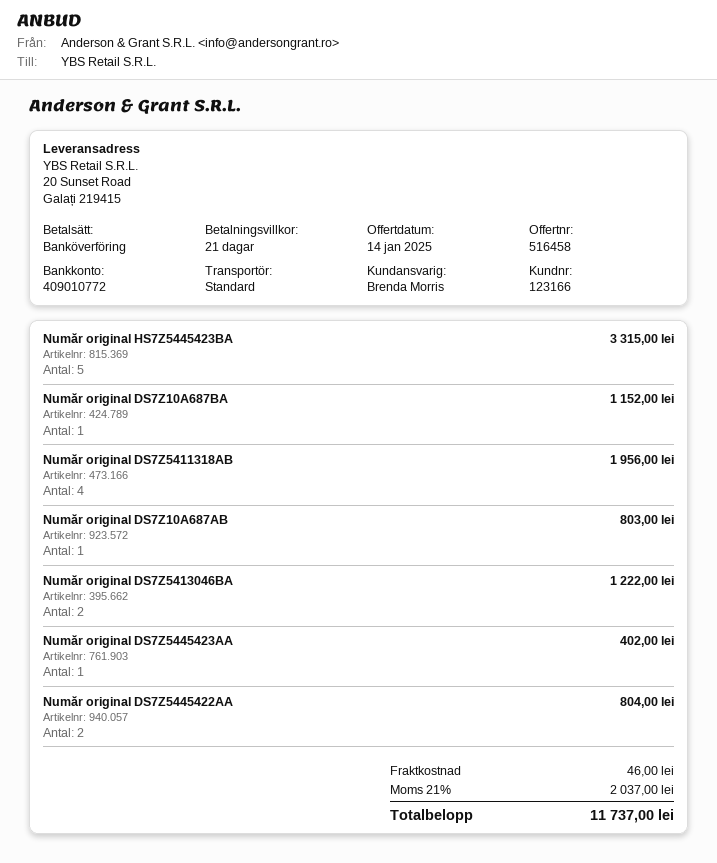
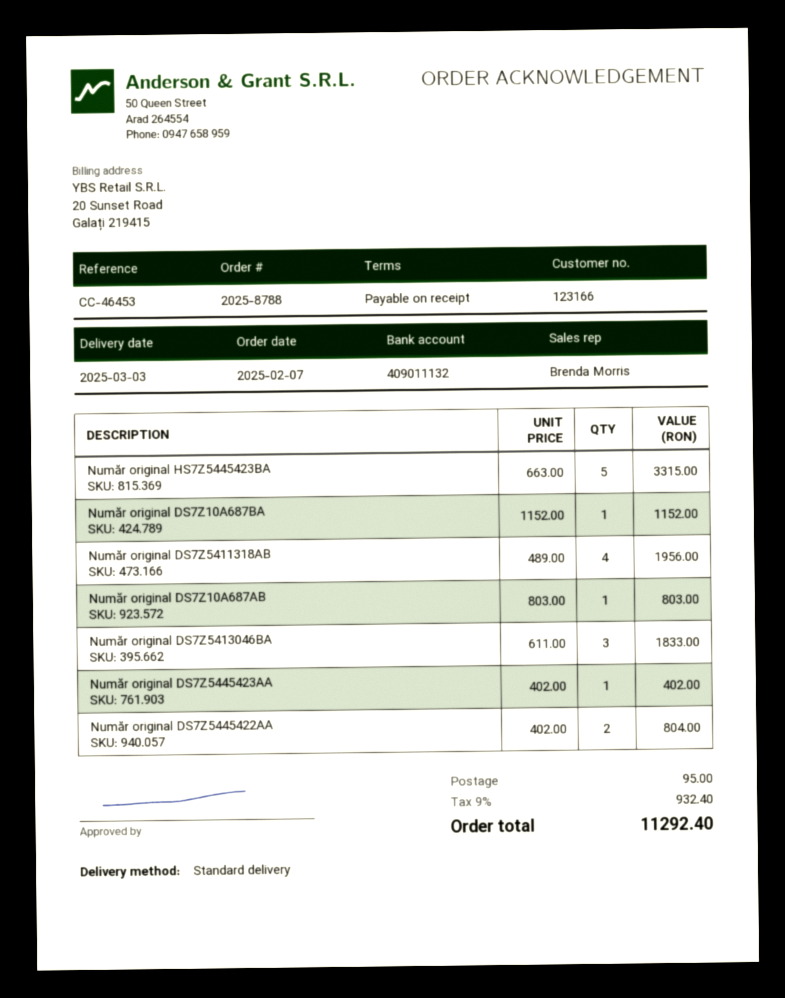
payment terms: 21 days -> on receipt
bank account: 409010772 -> 409011132
Număr original DS7Z5413046BA: 2 for 1222.00 -> 3 for 1833.00
shipping: 46.00 -> 95.00
tax: 21% = 2037.00 -> 9% = 932.40
total: 11737.00 -> 11292.40

